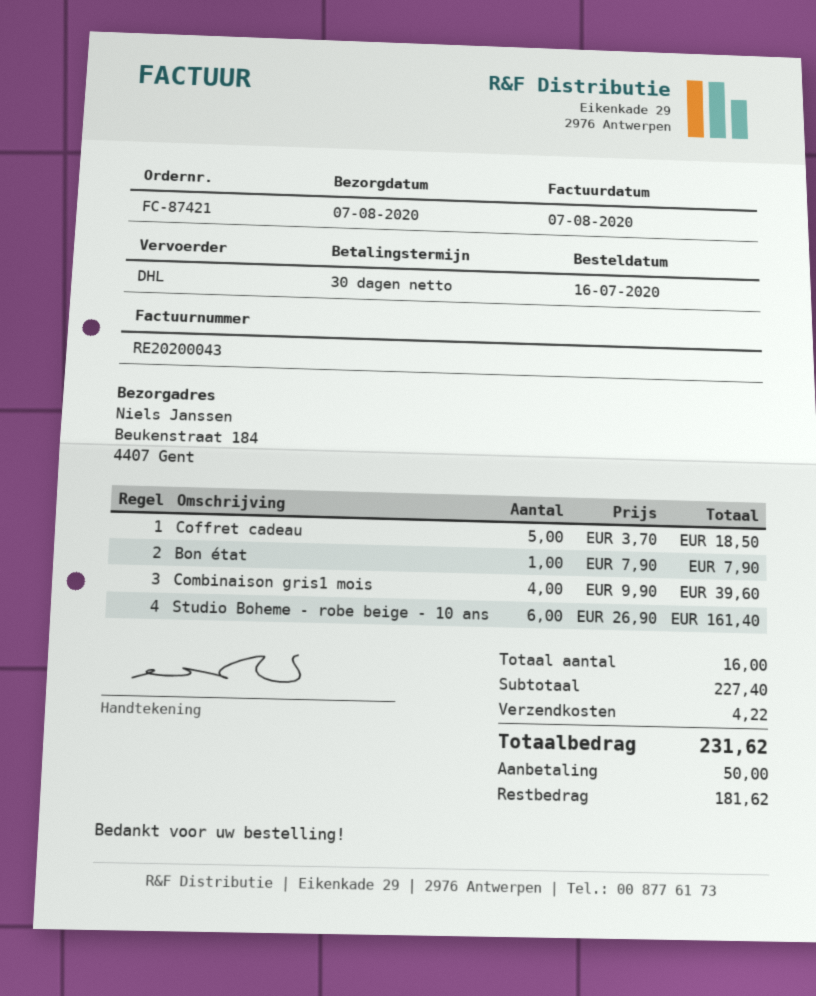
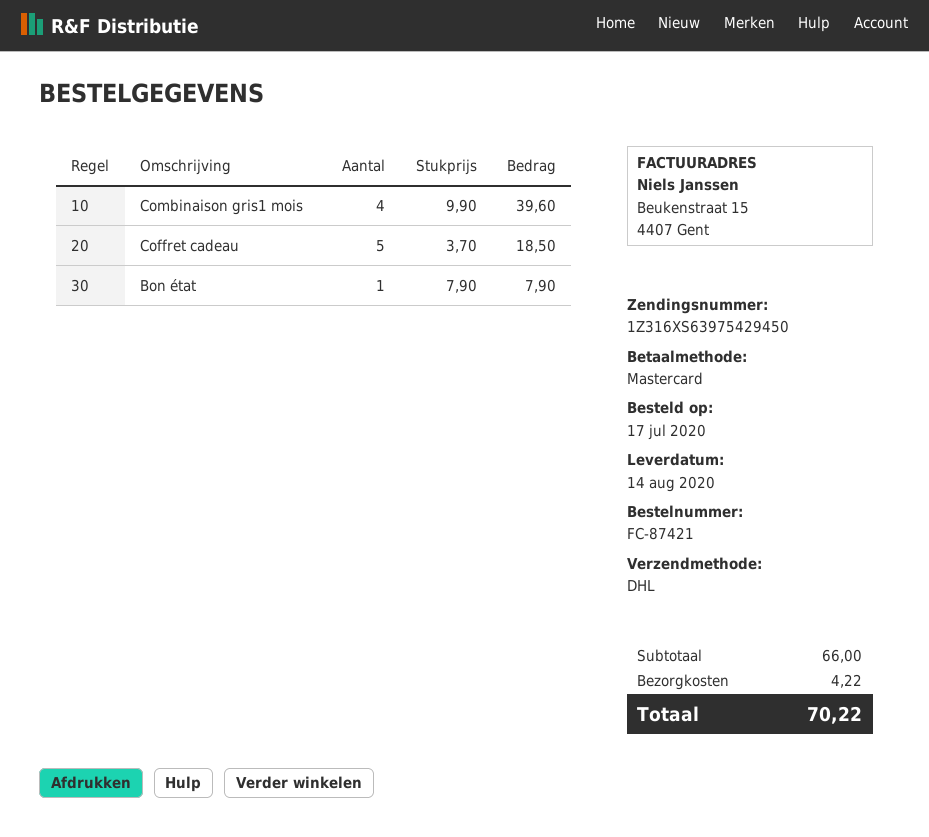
order date: 2020-07-16 -> 2020-07-17
delivery date: 2020-08-07 -> 2020-08-14
Studio Boheme - robe beige - 10 ans: 6 x 26.90 = 161.40 -> none
subtotal: 227.40 -> 66.00
total: 231.62 -> 70.22

